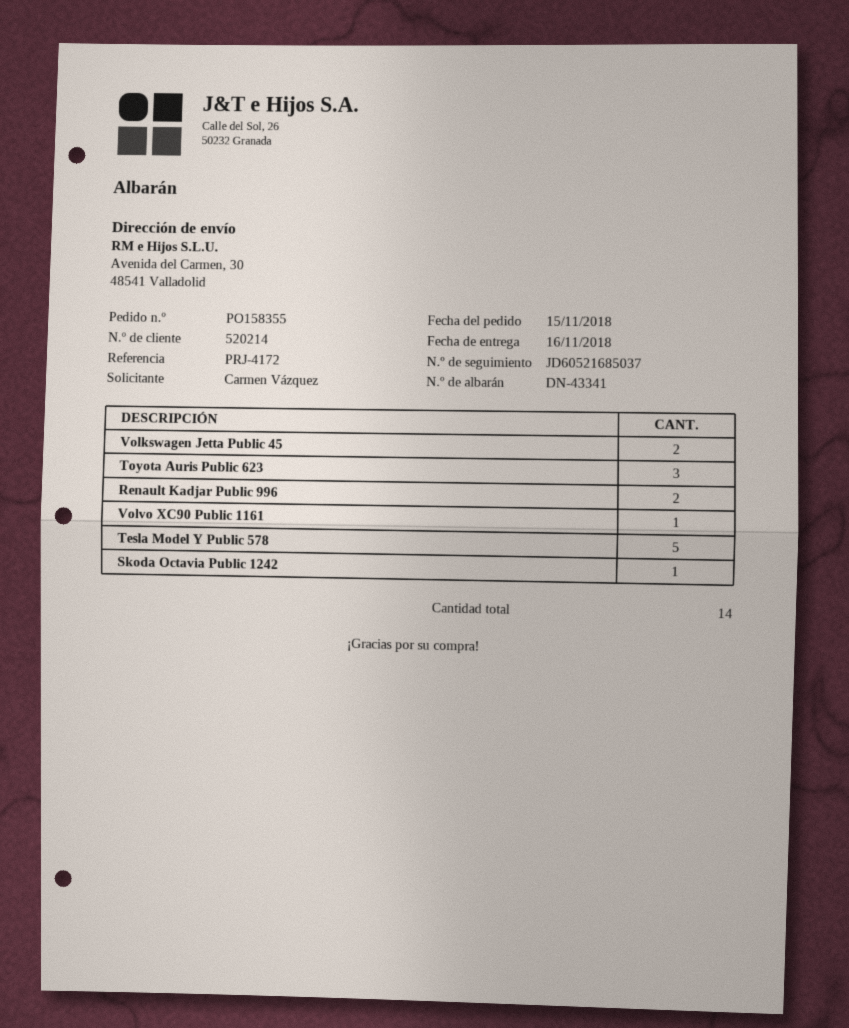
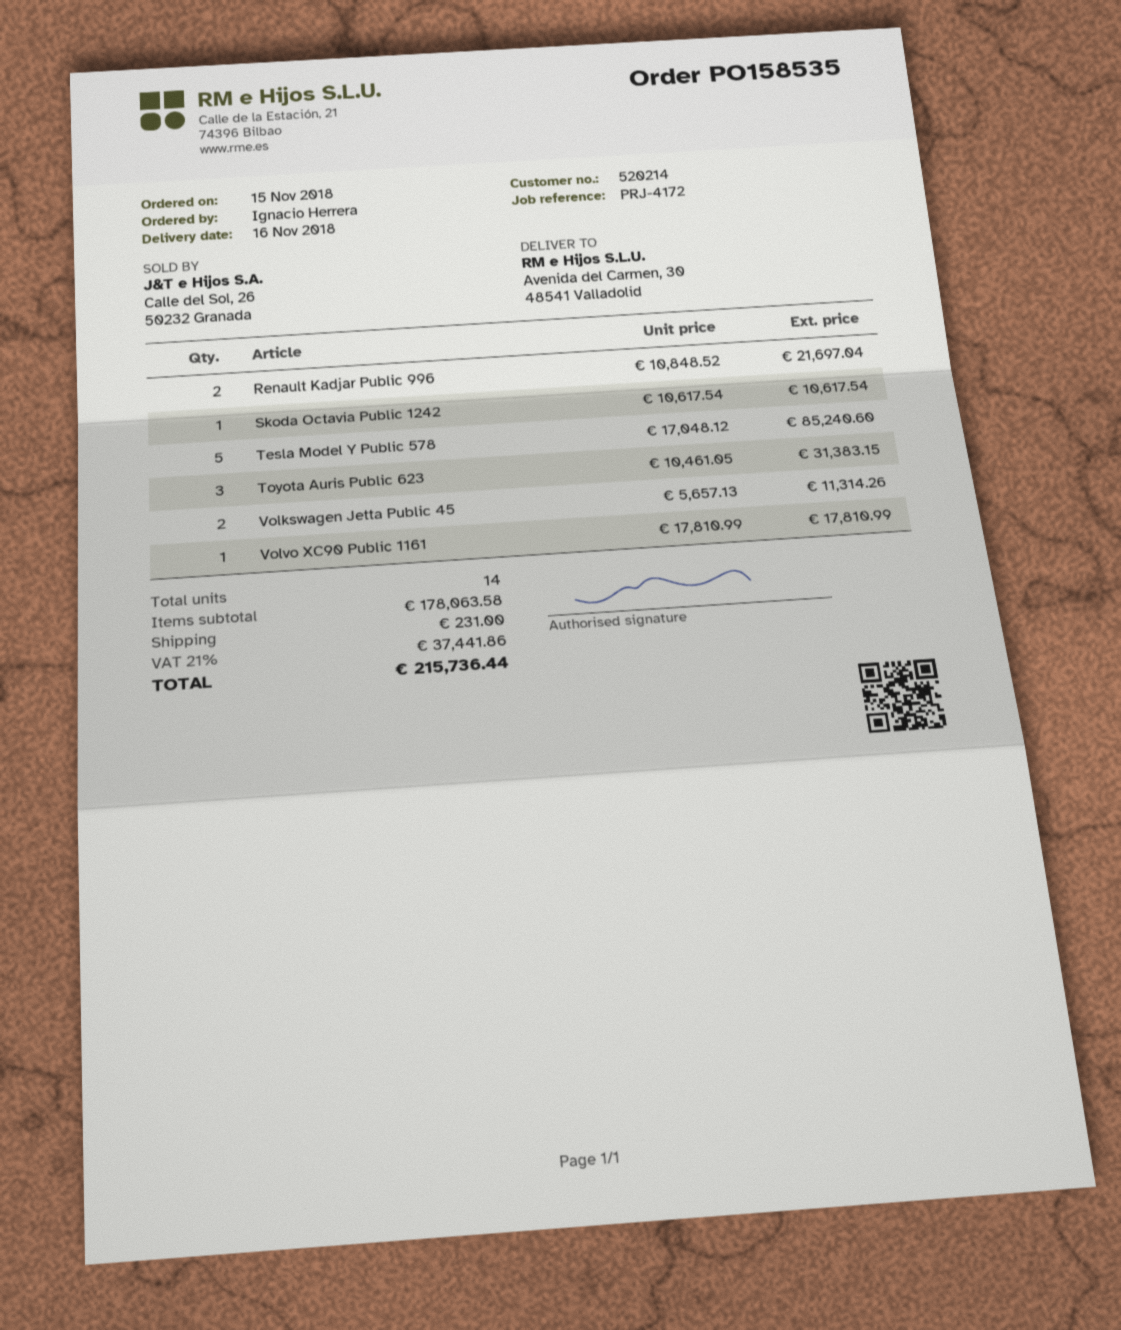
order number: PO158355 -> PO158535
ordered by: Carmen Vázquez -> Ignacio Herrera

